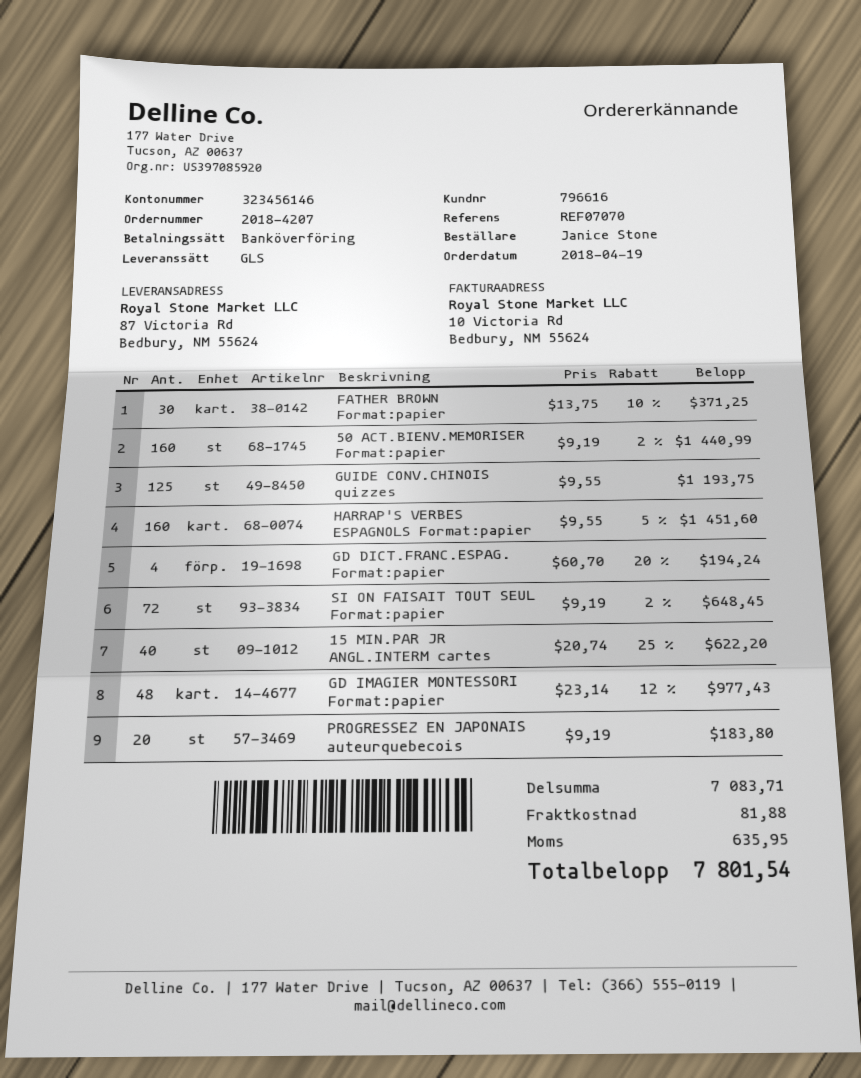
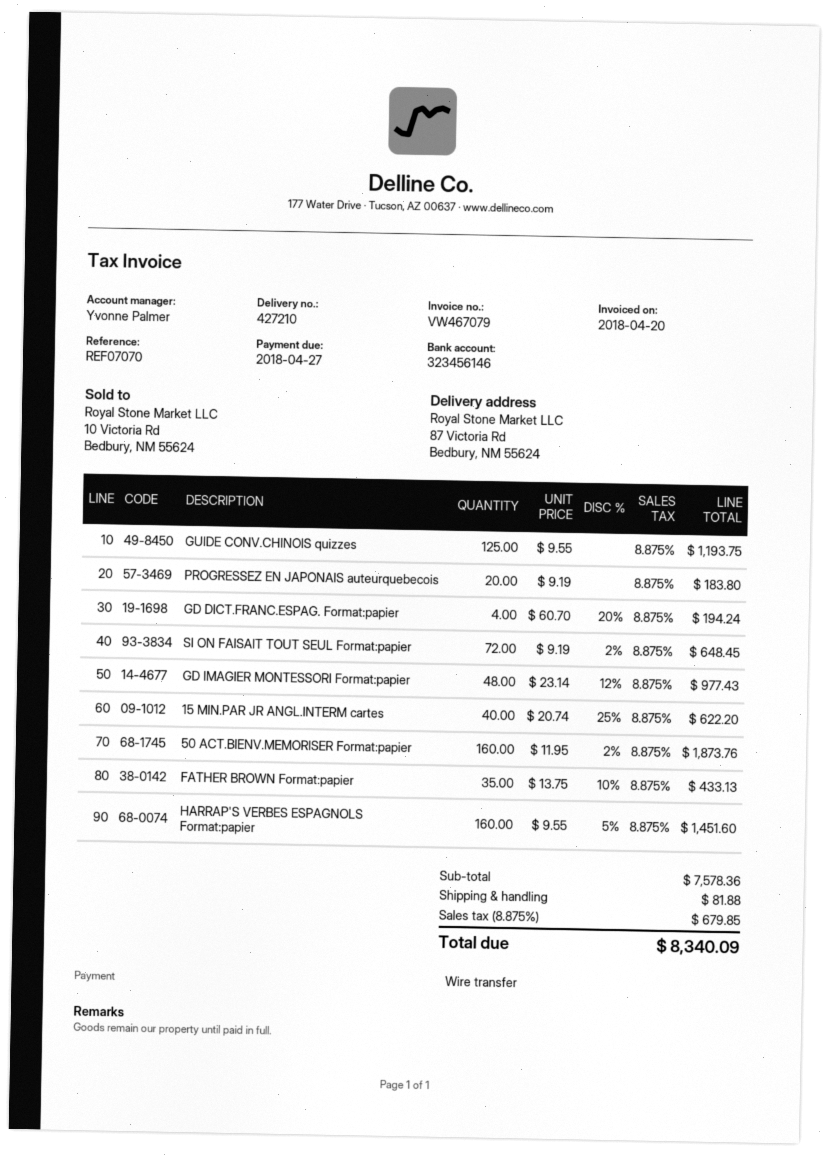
FATHER BROWN Format:papier: 30 x 13.75 - 10% = 371.25 -> 35 x 13.75 - 10% = 433.13
50 ACT.BIENV.MEMORISER Format:papier: 160 x 9.19 - 2% = 1440.99 -> 160 x 11.95 - 2% = 1873.76
subtotal: 7083.71 -> 7578.36
tax: 635.95 -> 679.85
total: 7801.54 -> 8340.09

